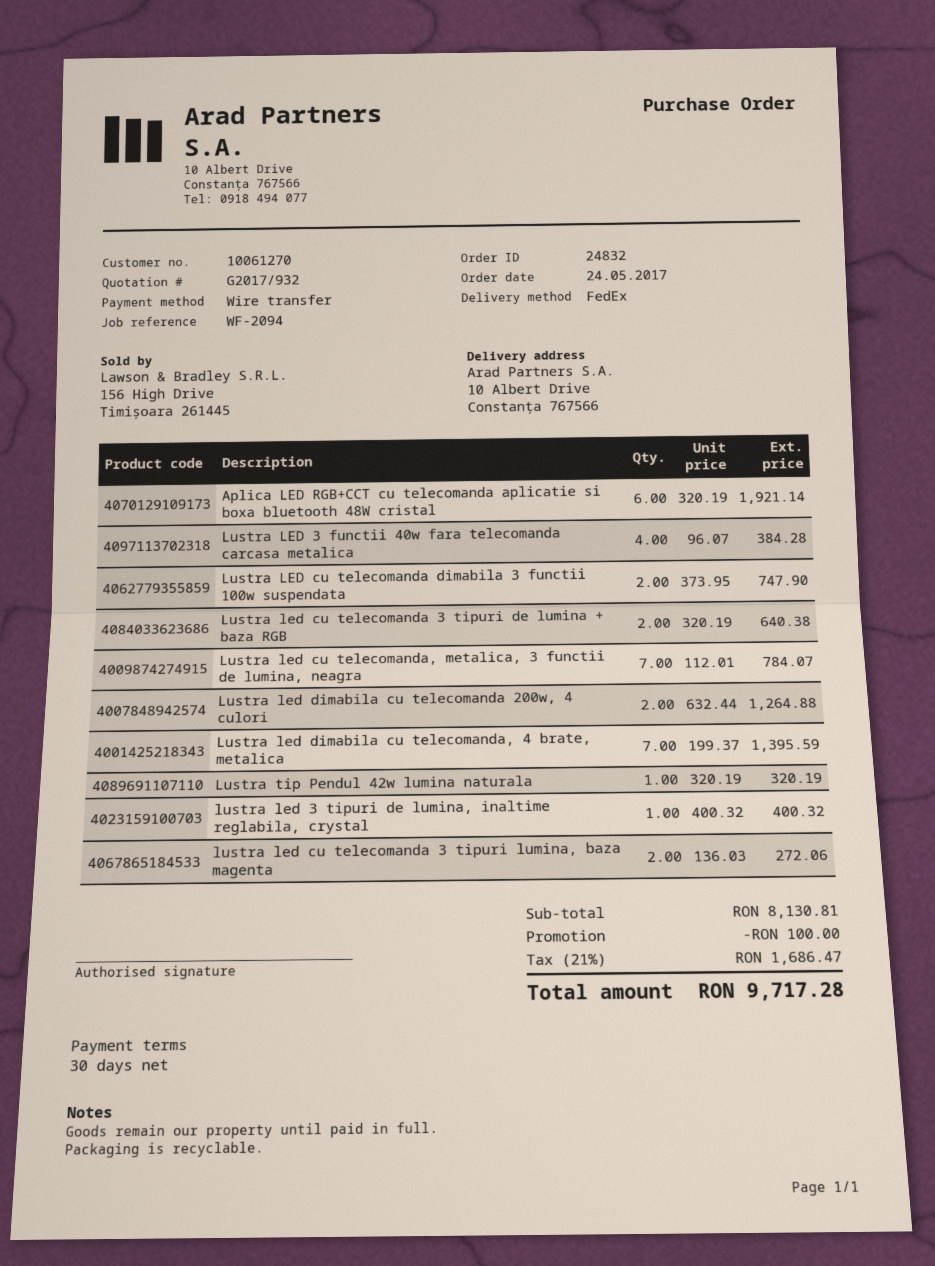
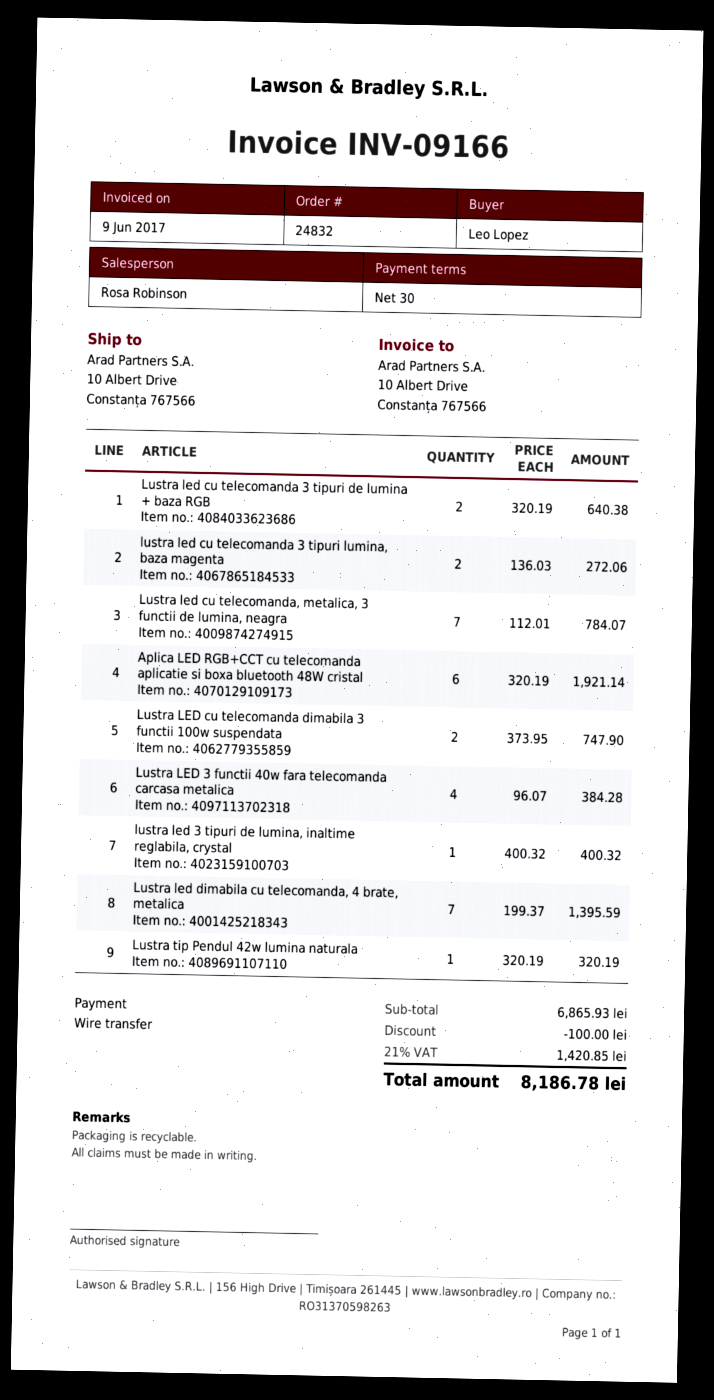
Lustra led dimabila cu telecomanda 200w, 4 culori: 2 x 632.44 = 1264.88 -> none
subtotal: 8130.81 -> 6865.93
tax: 21% = 1686.47 -> 21% = 1420.85
total: 9717.28 -> 8186.78

